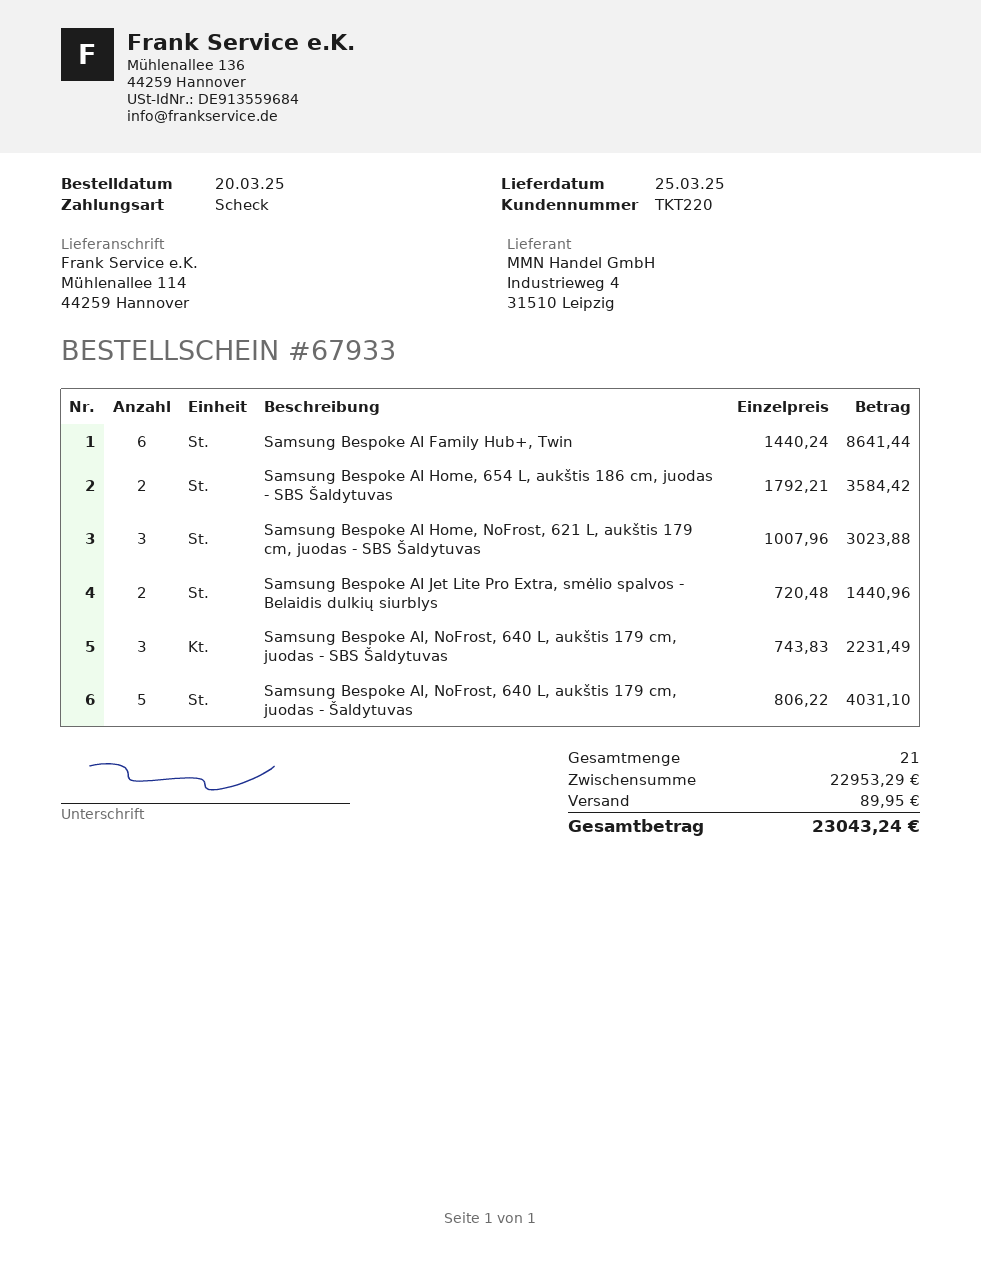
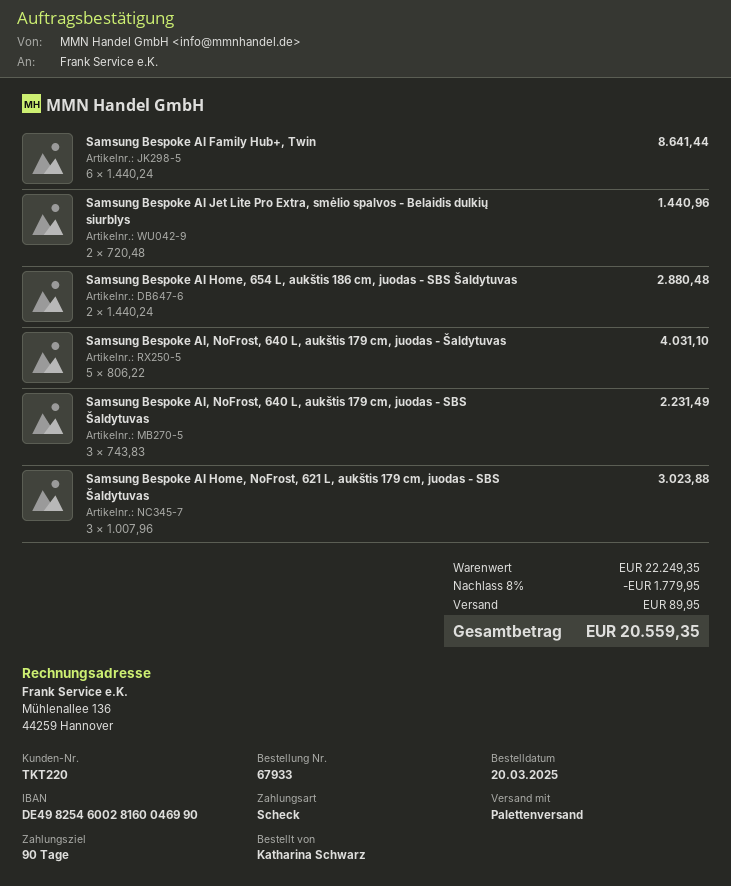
Samsung Bespoke AI Home, 654 L, aukštis 186 cm, juodas - SBS Šaldytuvas: 2 x 1792.21 = 3584.42 -> 2 x 1440.24 = 2880.48
subtotal: 22953.29 -> 22249.35
discount: none -> 8% = 1779.95
total: 23043.24 -> 20559.35

